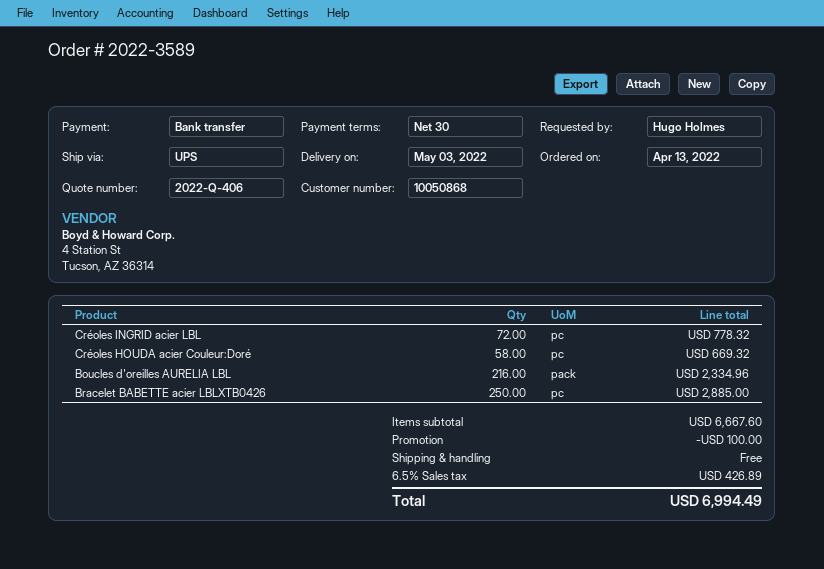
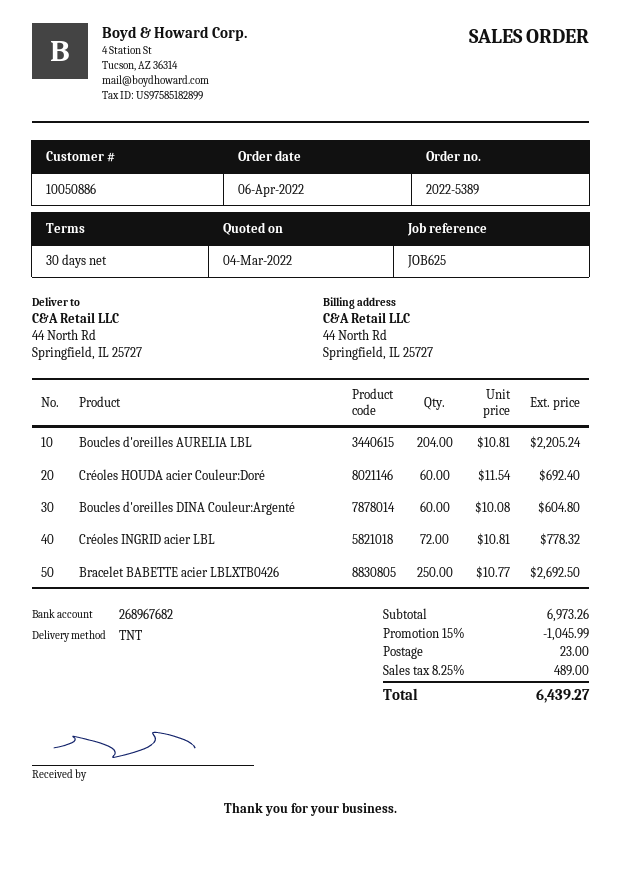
order number: 2022-3589 -> 2022-5389
order date: 2022-04-13 -> 2022-04-06
customer number: 10050868 -> 10050886
shipping method: UPS -> TNT
Créoles HOUDA acier Couleur:Doré: 58 for 669.32 -> 60 for 692.40
Boucles d'oreilles AURELIA LBL: 216 for 2334.96 -> 204 for 2205.24
Bracelet BABETTE acier LBLXTB0426: 250 for 2885.00 -> 250 for 2692.50
Boucles d'oreilles DINA Couleur:Argenté: none -> 60 for 604.80
subtotal: 6667.60 -> 6973.26
discount: 100.00 -> 1045.99
shipping: 0.00 -> 23.00
tax: 6.5% = 426.89 -> 8.25% = 489.00
total: 6994.49 -> 6439.27

